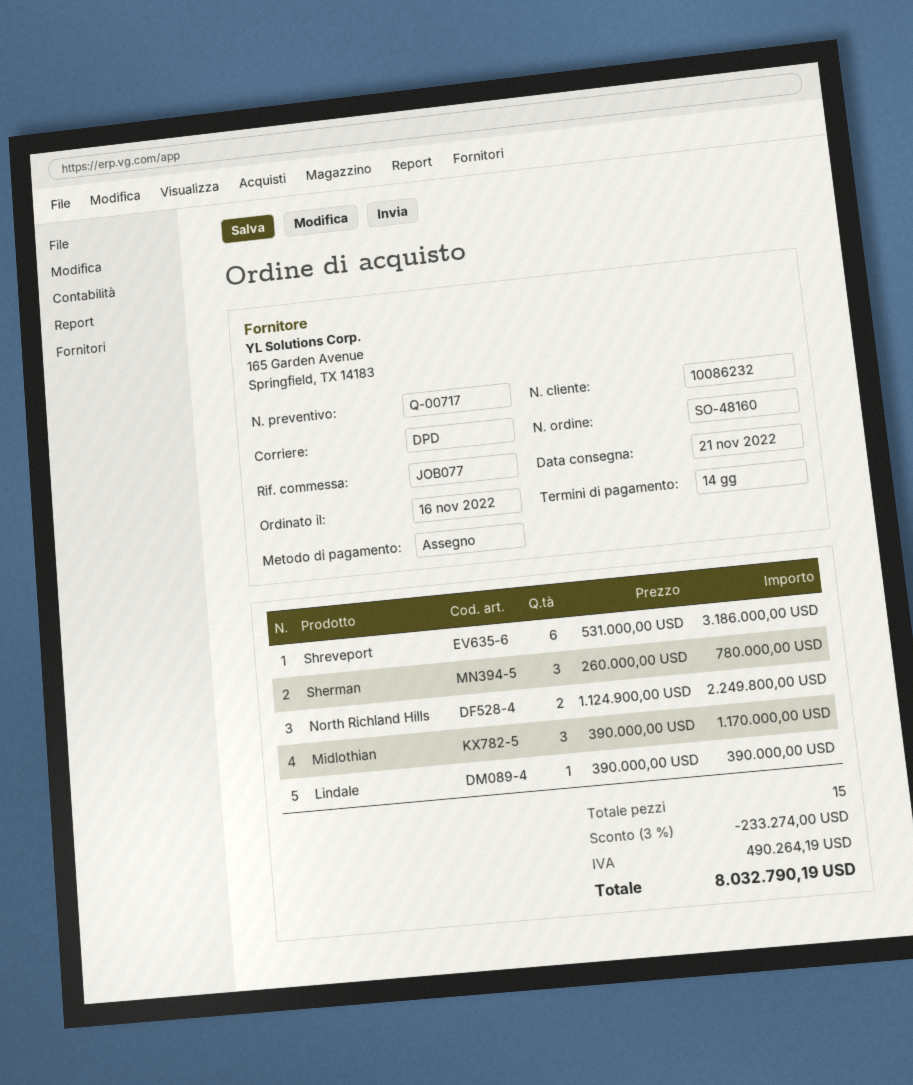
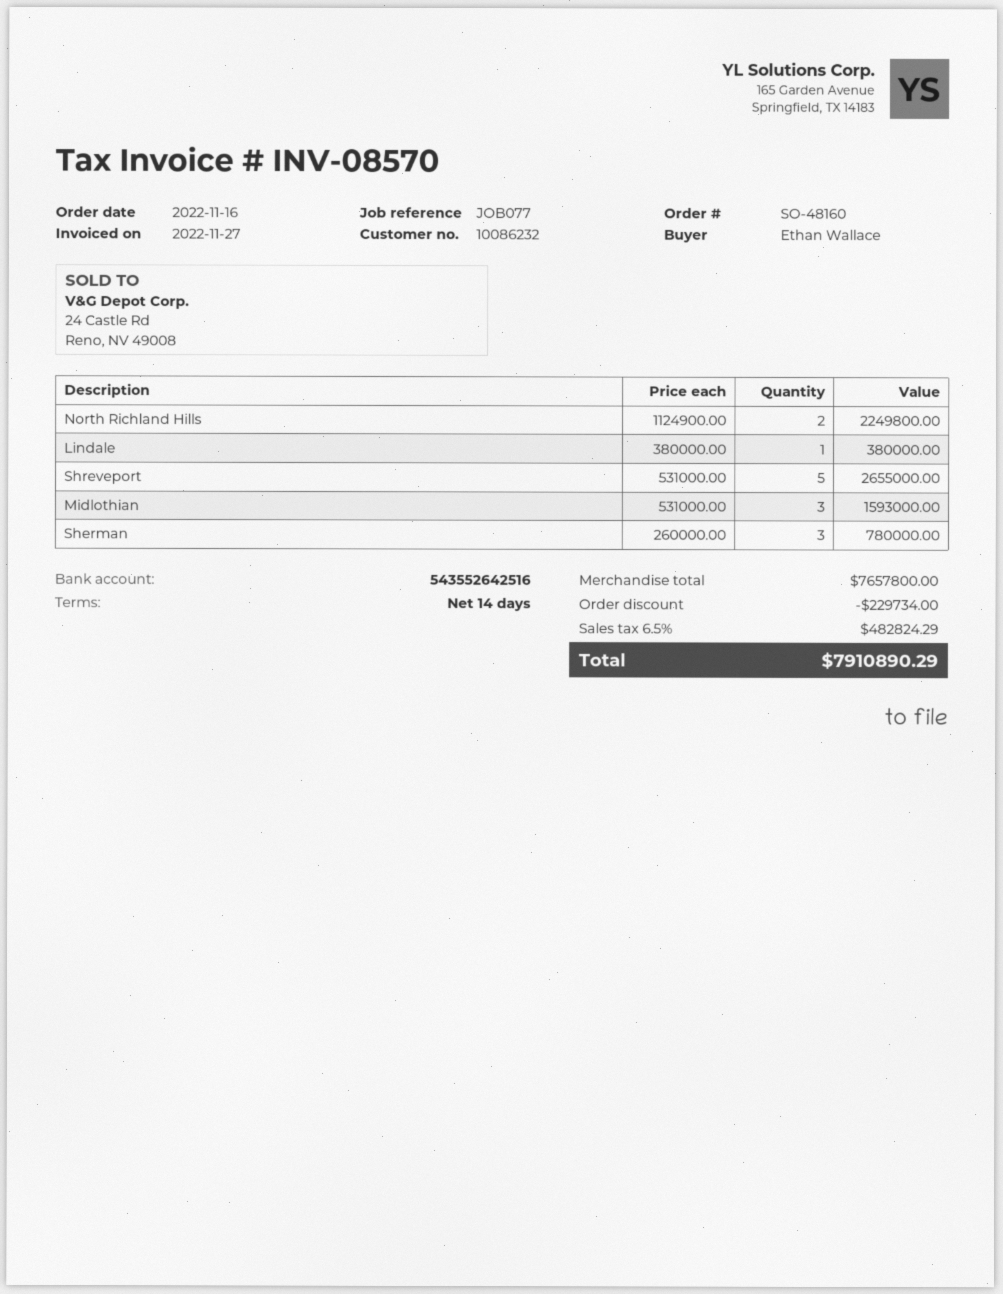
Shreveport: 6 x 531000.00 = 3186000.00 -> 5 x 531000.00 = 2655000.00
Midlothian: 3 x 390000.00 = 1170000.00 -> 3 x 531000.00 = 1593000.00
Lindale: 1 x 390000.00 = 390000.00 -> 1 x 380000.00 = 380000.00
discount: 233274.00 -> 229734.00
tax: 490264.19 -> 482824.29
total: 8032790.19 -> 7910890.29

